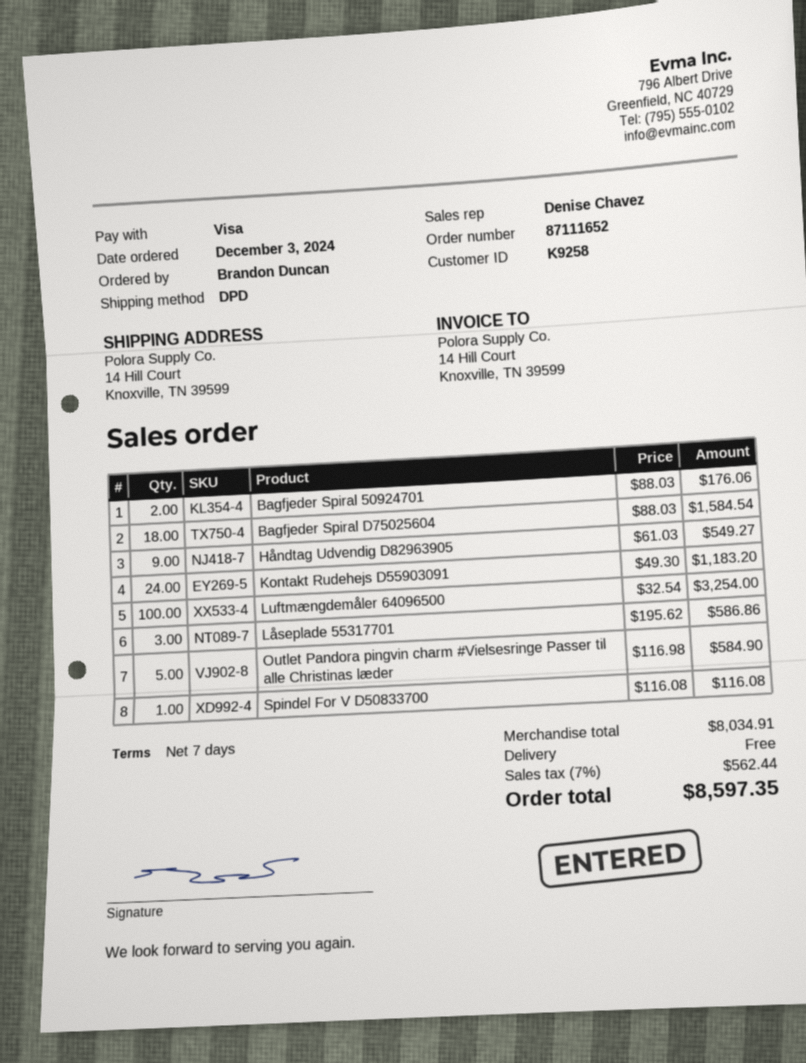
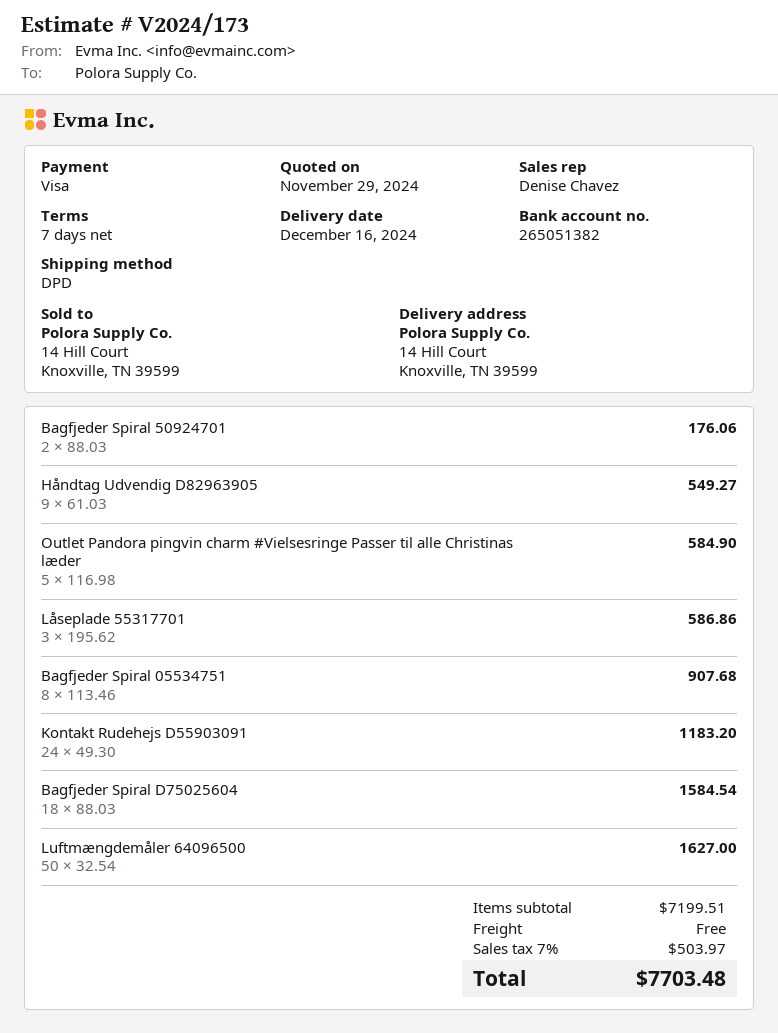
Luftmængdemåler 64096500: 100 x 32.54 = 3254.00 -> 50 x 32.54 = 1627.00
Spindel For V D50833700: 1 x 116.08 = 116.08 -> none
Bagfjeder Spiral 05534751: none -> 8 x 113.46 = 907.68
subtotal: 8034.91 -> 7199.51
tax: 7% = 562.44 -> 7% = 503.97
total: 8597.35 -> 7703.48

